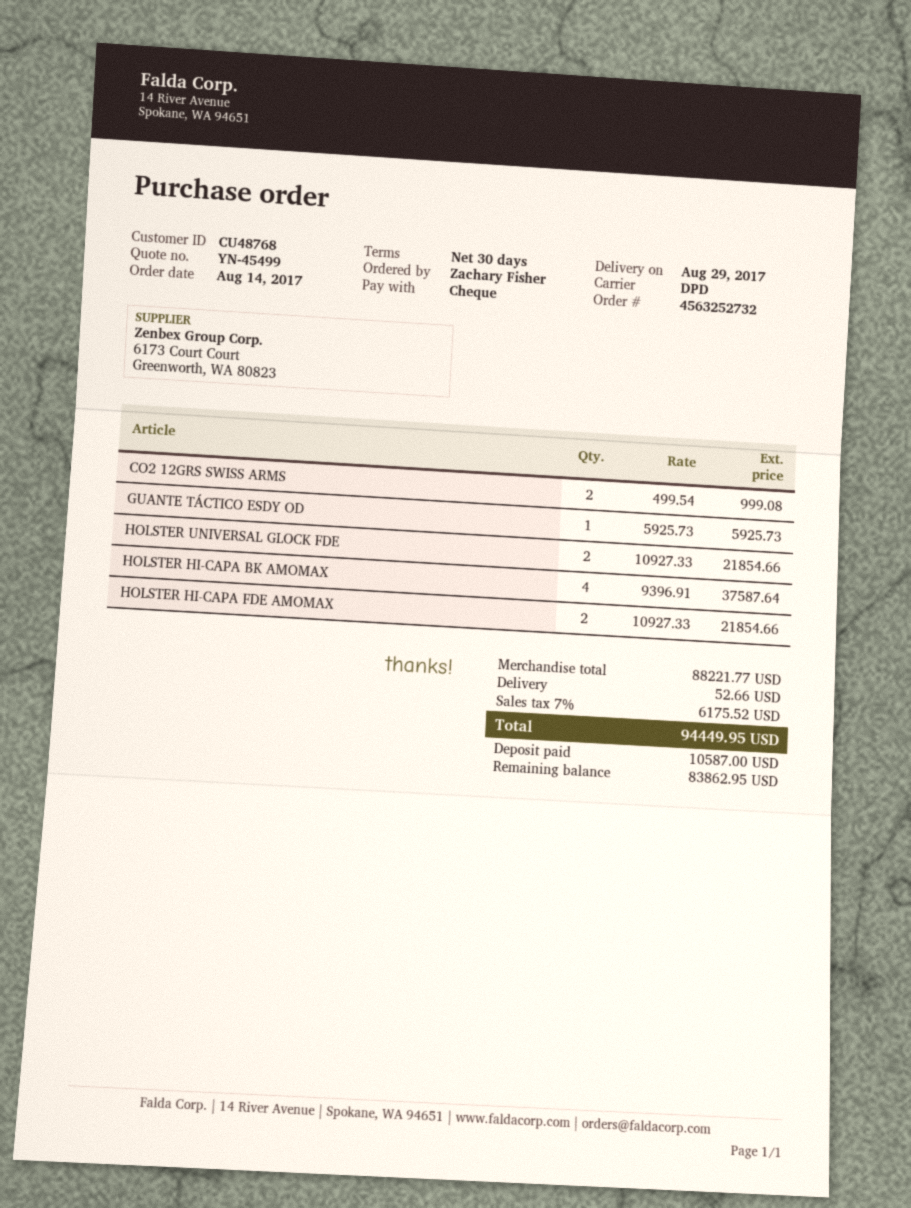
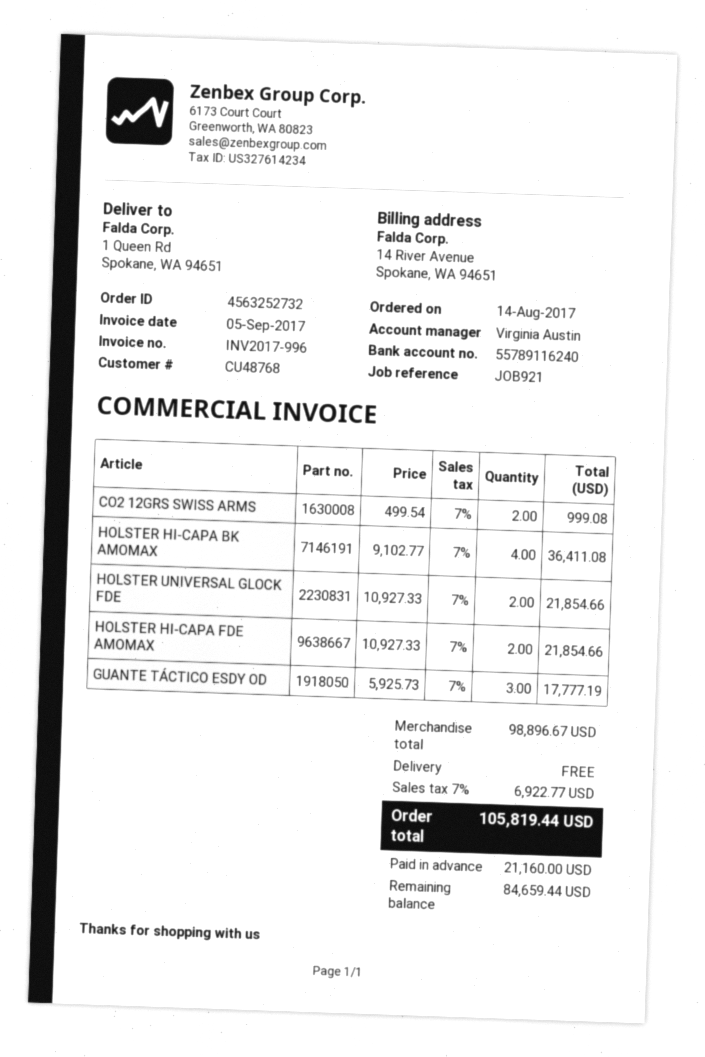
GUANTE TÁCTICO ESDY OD: 1 x 5925.73 = 5925.73 -> 3 x 5925.73 = 17777.19
HOLSTER HI-CAPA BK AMOMAX: 4 x 9396.91 = 37587.64 -> 4 x 9102.77 = 36411.08
subtotal: 88221.77 -> 98896.67
shipping: 52.66 -> 0.00
tax: 7% = 6175.52 -> 7% = 6922.77
total: 94449.95 -> 105819.44
deposit: 10587.00 -> 21160.00
balance: 83862.95 -> 84659.44

